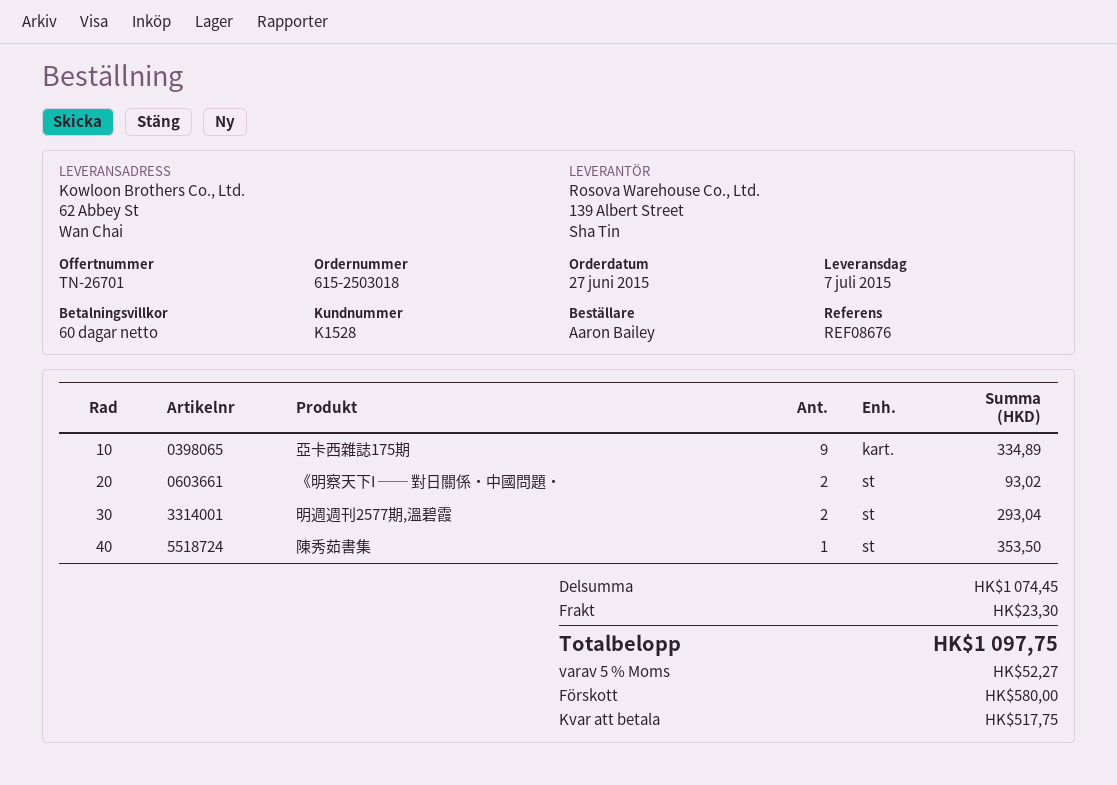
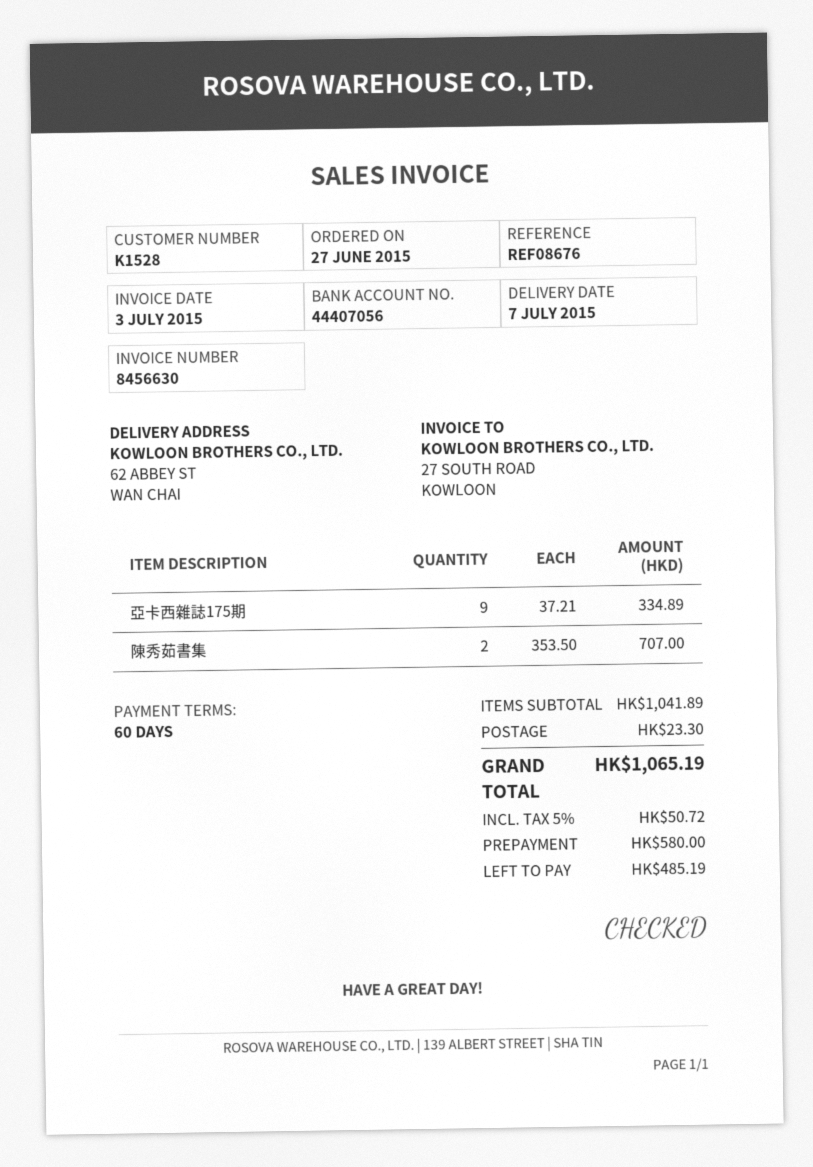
《明察天下I ── 對日關係‧中國問題‧: 2 for 93.02 -> none
明週週刊2577期,溫碧霞: 2 for 293.04 -> none
陳秀茹書集: 1 for 353.50 -> 2 for 707.00
subtotal: 1074.45 -> 1041.89
tax: 5% = 52.27 -> 5% = 50.72
total: 1097.75 -> 1065.19
balance: 517.75 -> 485.19

